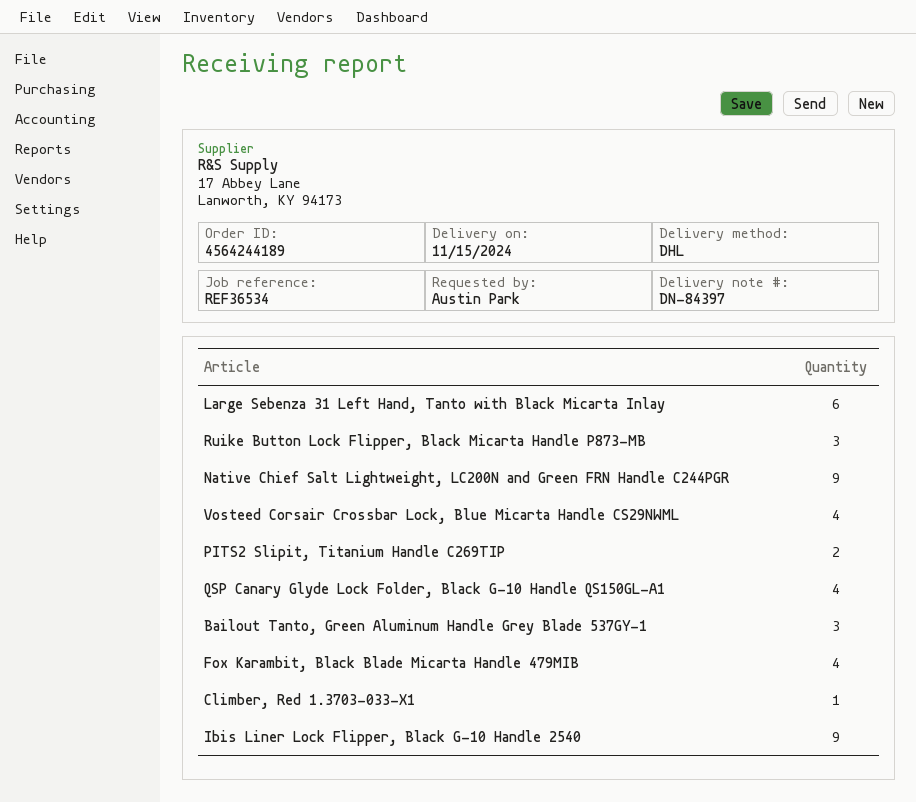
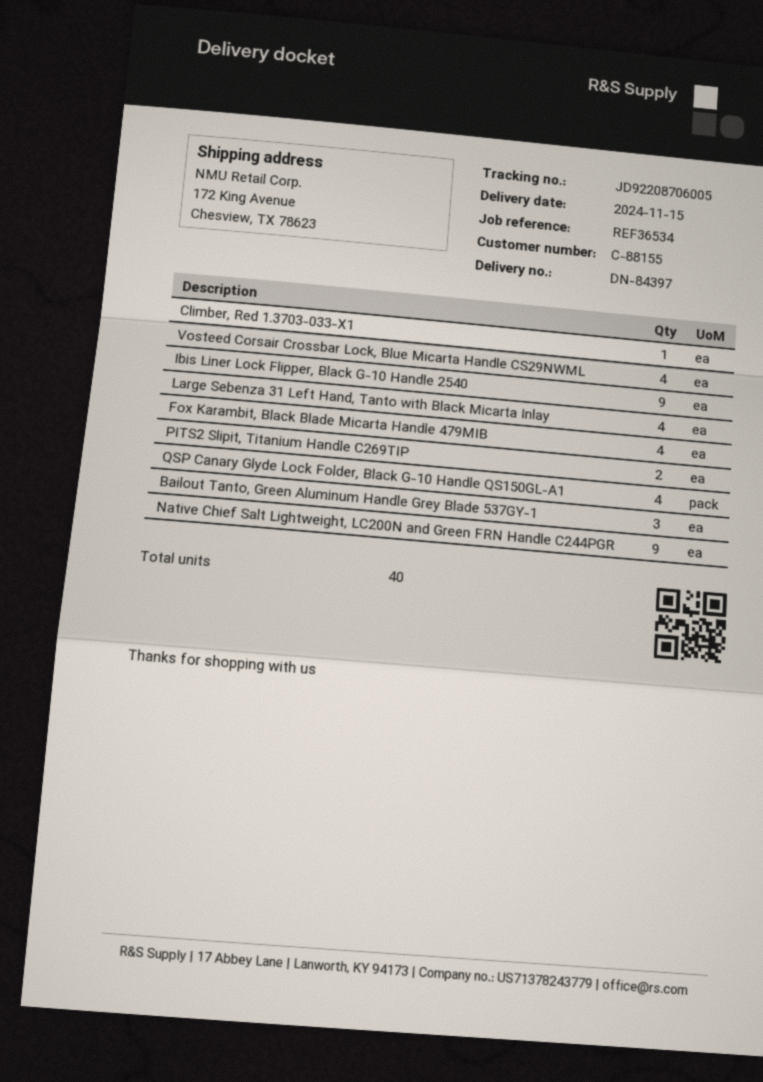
Large Sebenza 31 Left Hand, Tanto with Black Micarta Inlay: 6 -> 4
Ruike Button Lock Flipper, Black Micarta Handle P873-MB: 3 -> none

